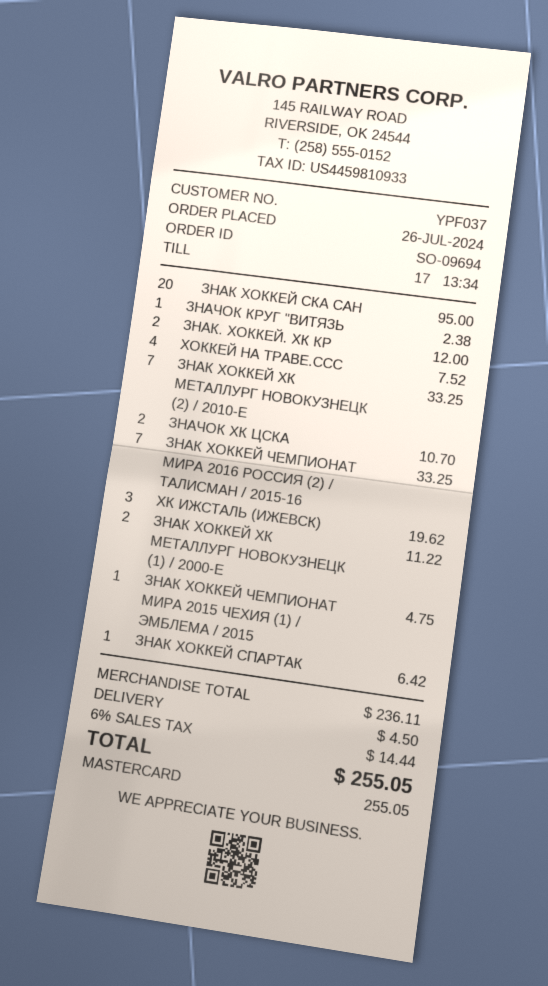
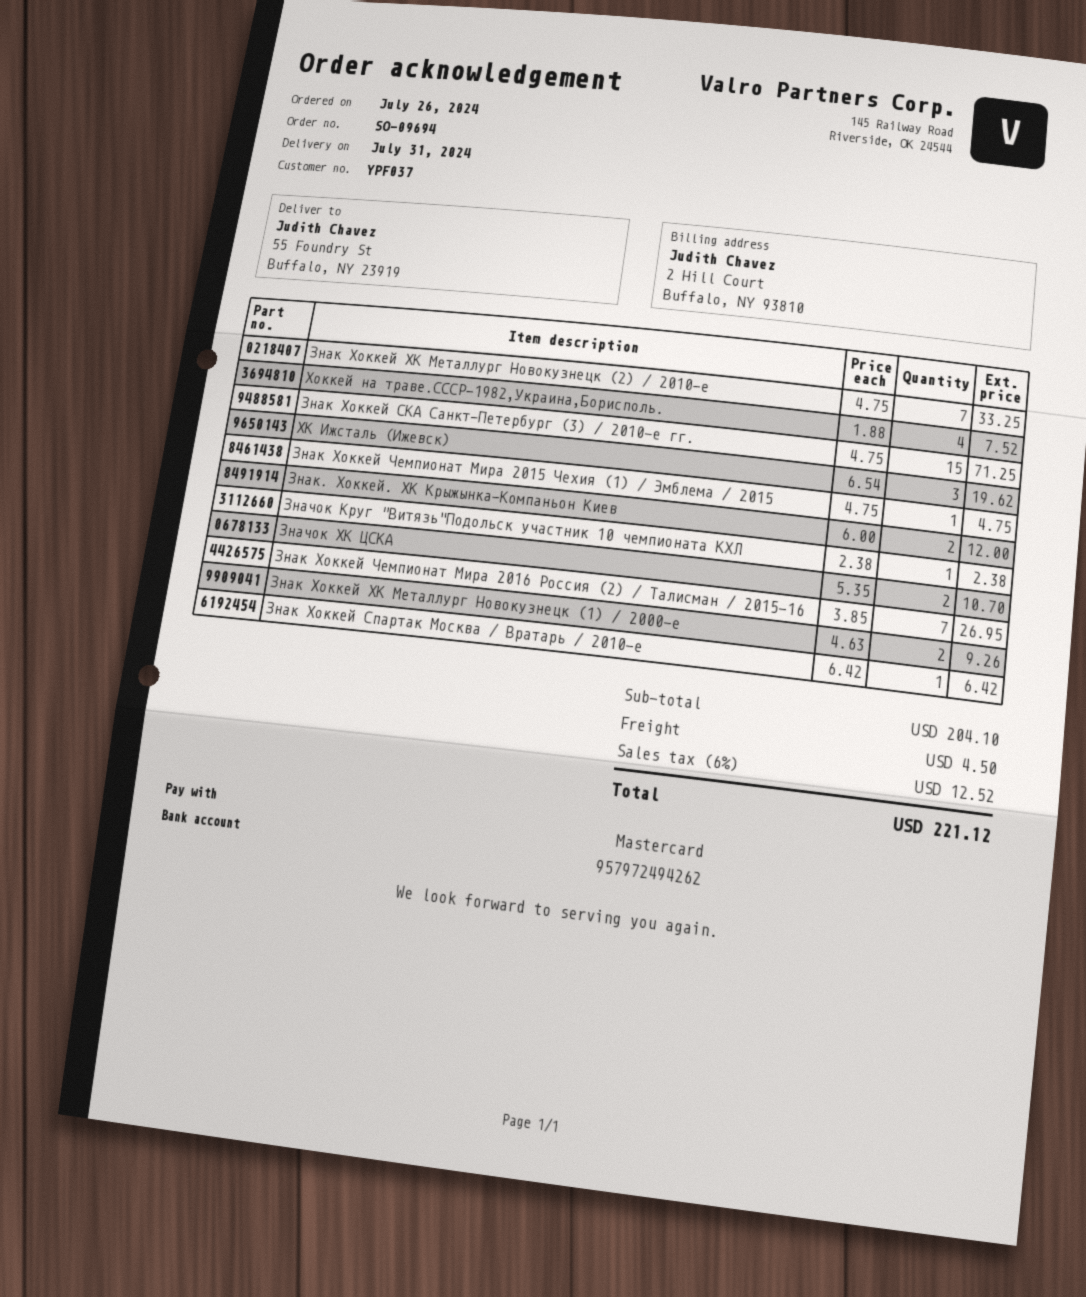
ЗНАК ХОККЕЙ СКА САН: 20 for 95.00 -> 15 for 71.25
ЗНАК ХОККЕЙ ЧЕМПИОНАТ МИРА 2016 РОССИЯ (2) / ТАЛИСМАН / 2015-16: 7 for 33.25 -> 7 for 26.95
ЗНАК ХОККЕЙ ХК МЕТАЛЛУРГ НОВОКУЗНЕЦК (1) / 2000-Е: 2 for 11.22 -> 2 for 9.26
subtotal: 236.11 -> 204.10
tax: 6% = 14.44 -> 6% = 12.52
total: 255.05 -> 221.12

